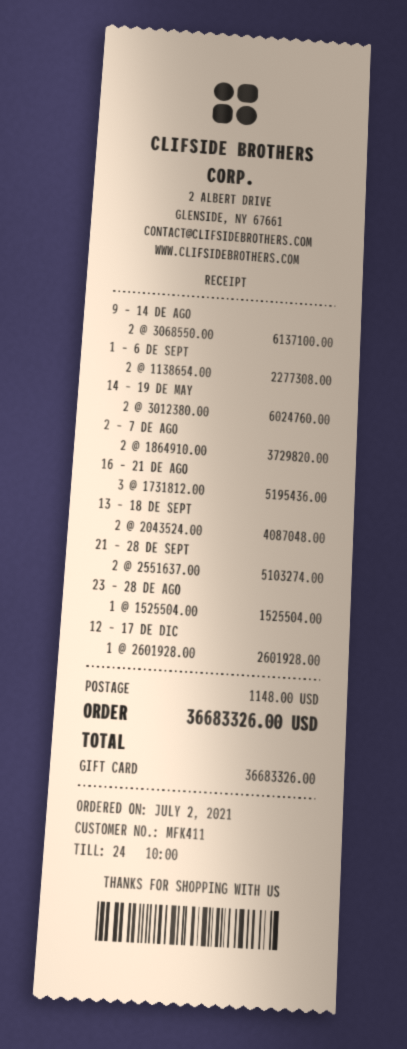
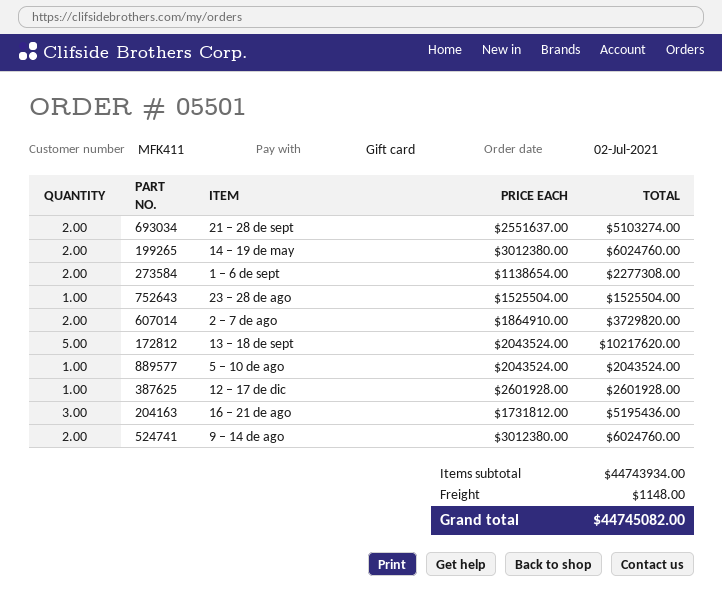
9 – 14 DE AGO: 2 x 3068550.00 = 6137100.00 -> 2 x 3012380.00 = 6024760.00
13 – 18 DE SEPT: 2 x 2043524.00 = 4087048.00 -> 5 x 2043524.00 = 10217620.00
5 – 10 de ago: none -> 1 x 2043524.00 = 2043524.00
total: 36683326.00 -> 44745082.00

